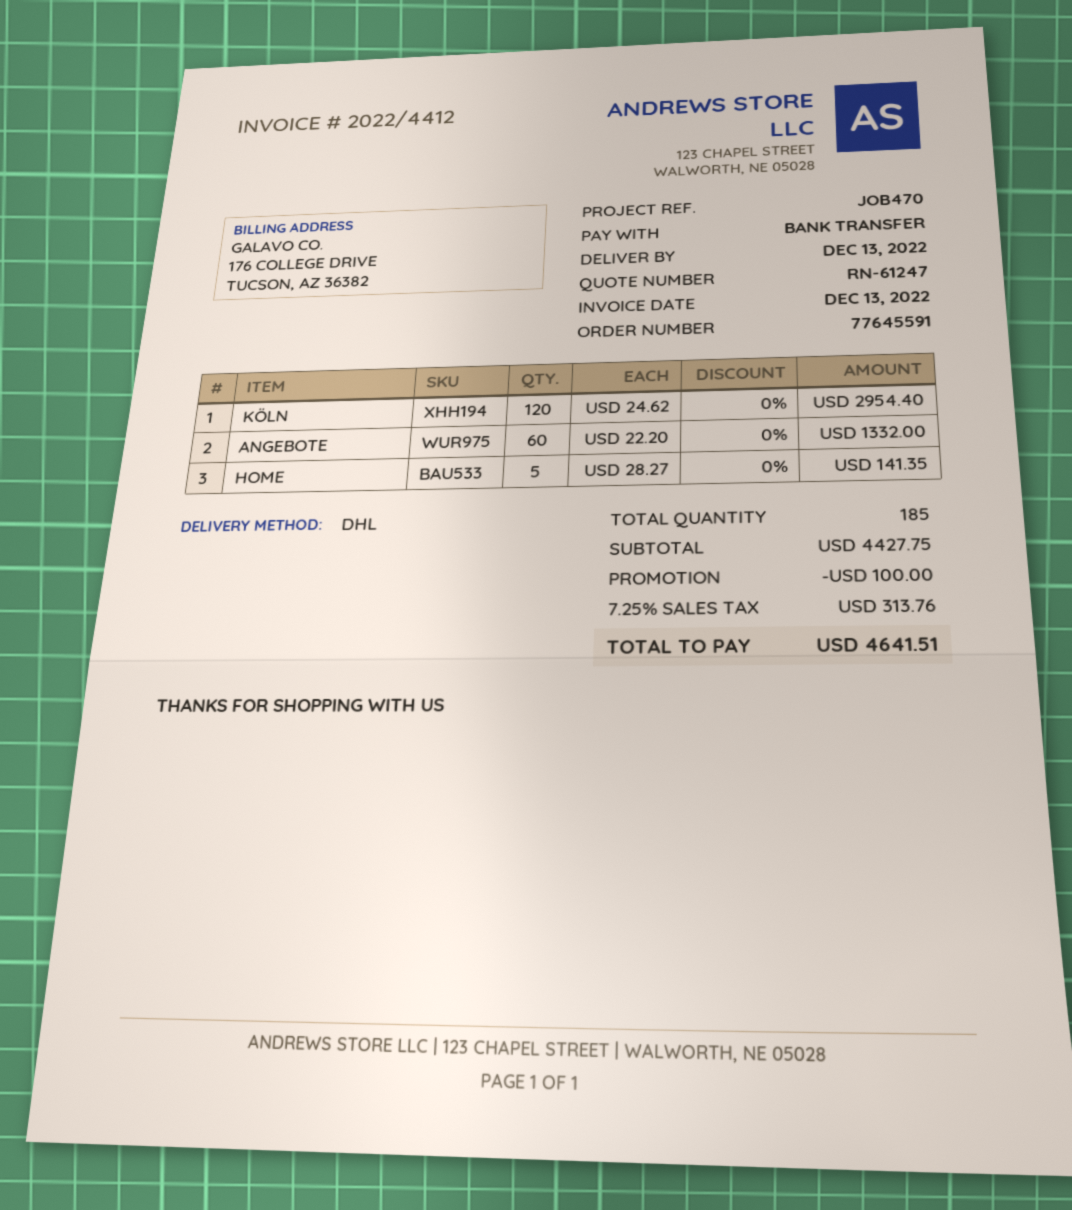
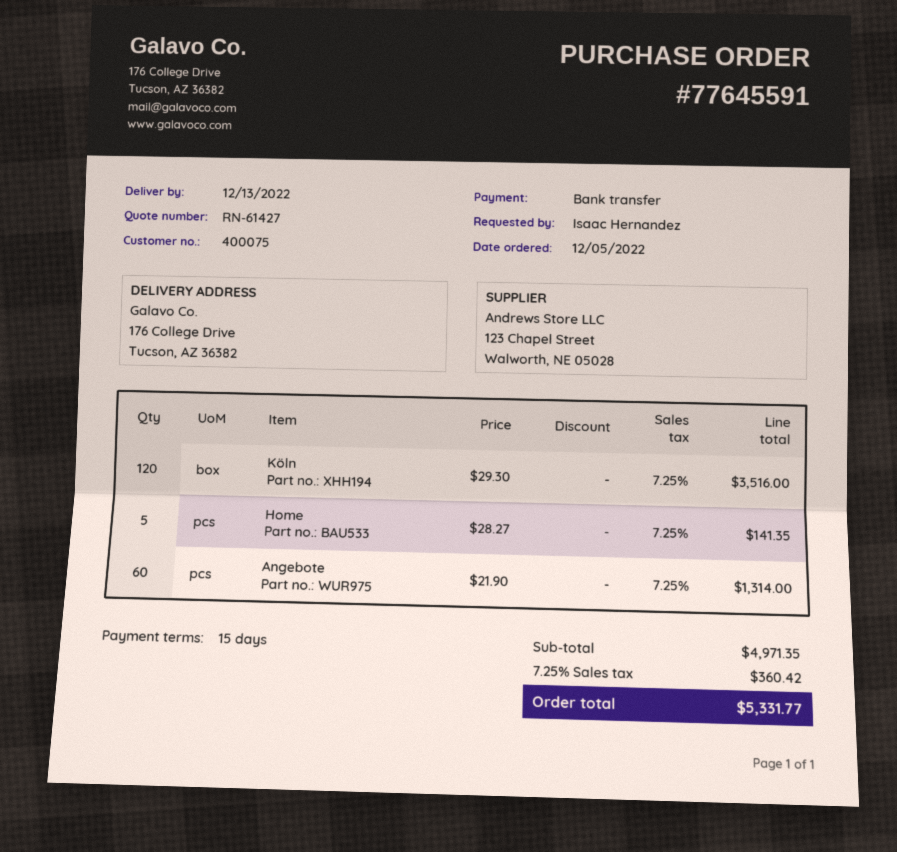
quote number: RN-61247 -> RN-61427
KÖLN: 120 x 24.62 = 2954.40 -> 120 x 29.30 = 3516.00
ANGEBOTE: 60 x 22.20 = 1332.00 -> 60 x 21.90 = 1314.00
subtotal: 4427.75 -> 4971.35
discount: 100.00 -> none
tax: 7.25% = 313.76 -> 7.25% = 360.42
total: 4641.51 -> 5331.77

